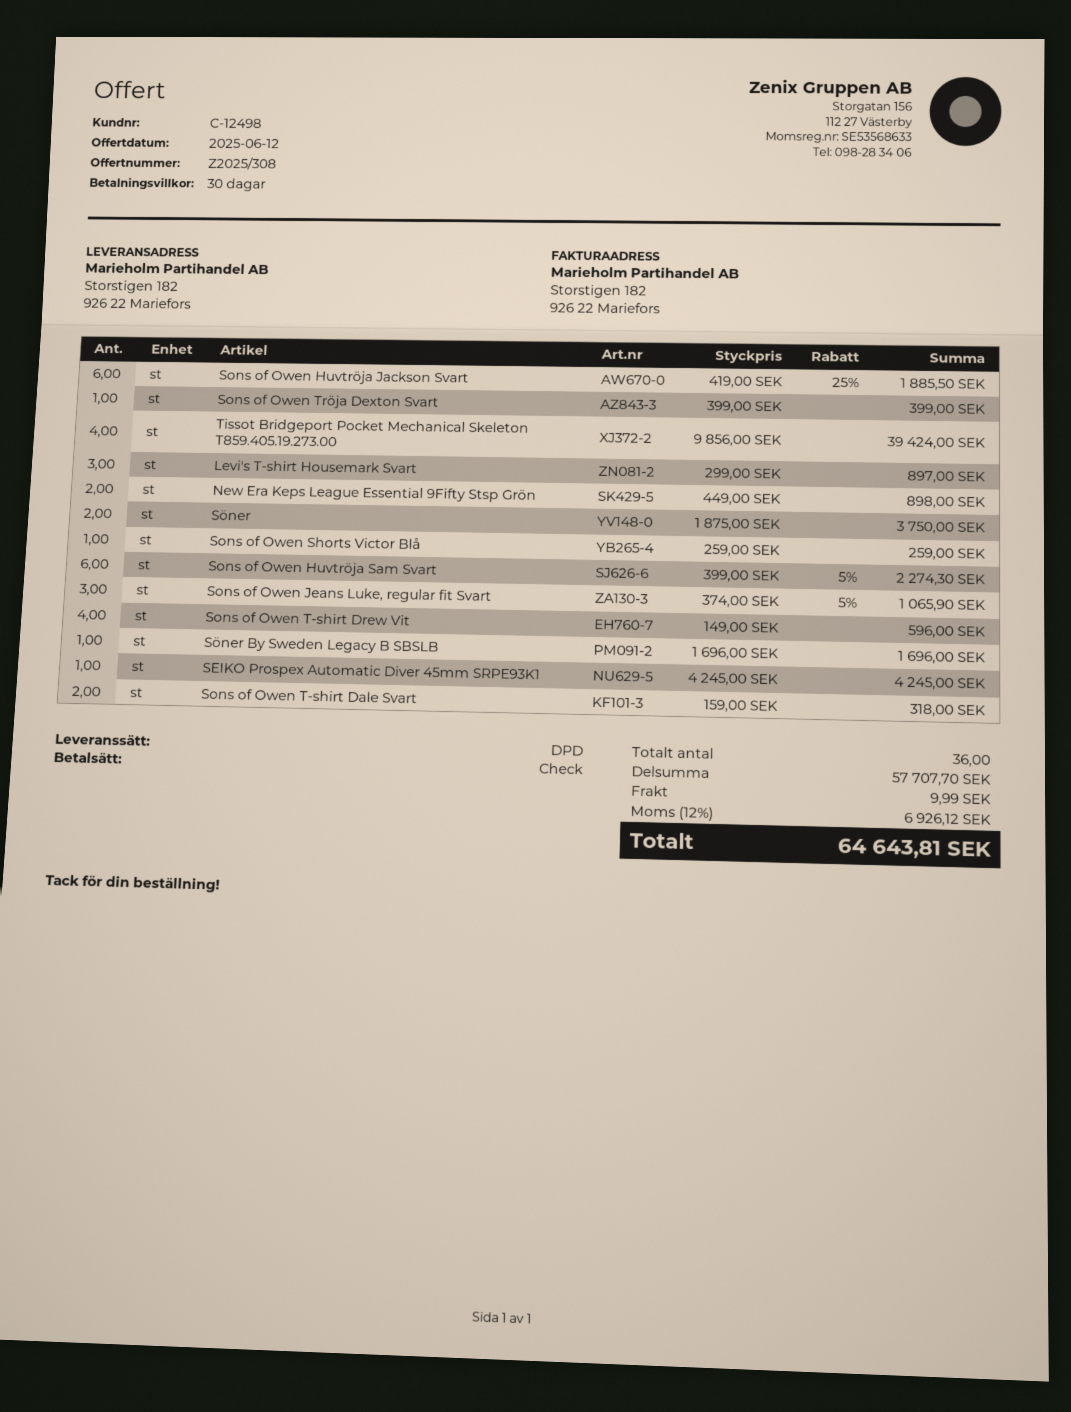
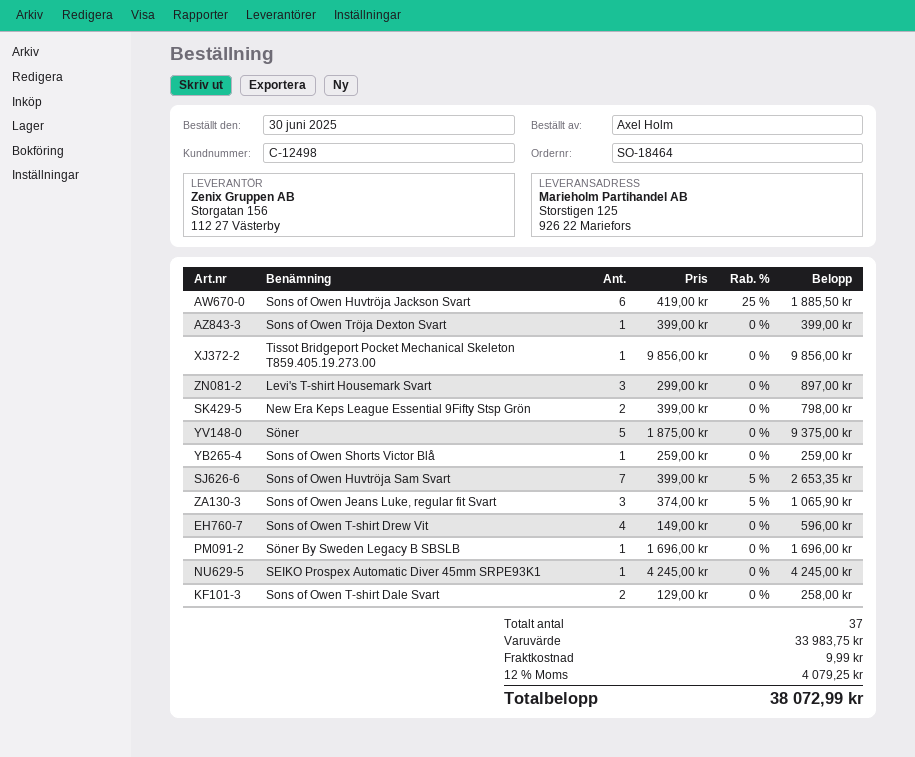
ship to: Storstigen 182, 926 22 Mariefors -> Storstigen 125, 926 22 Mariefors
Tissot Bridgeport Pocket Mechanical Skeleton T859.405.19.273.00: 4 x 9856.00 = 39424.00 -> 1 x 9856.00 = 9856.00
New Era Keps League Essential 9Fifty Stsp Grön: 2 x 449.00 = 898.00 -> 2 x 399.00 = 798.00
Söner: 2 x 1875.00 = 3750.00 -> 5 x 1875.00 = 9375.00
Sons of Owen Huvtröja Sam Svart: 6 x 399.00 - 5% = 2274.30 -> 7 x 399.00 - 5% = 2653.35
Sons of Owen T-shirt Dale Svart: 2 x 159.00 = 318.00 -> 2 x 129.00 = 258.00
total quantity: 36 -> 37
subtotal: 57707.70 -> 33983.75
tax: 12% = 6926.12 -> 12% = 4079.25
total: 64643.81 -> 38072.99

